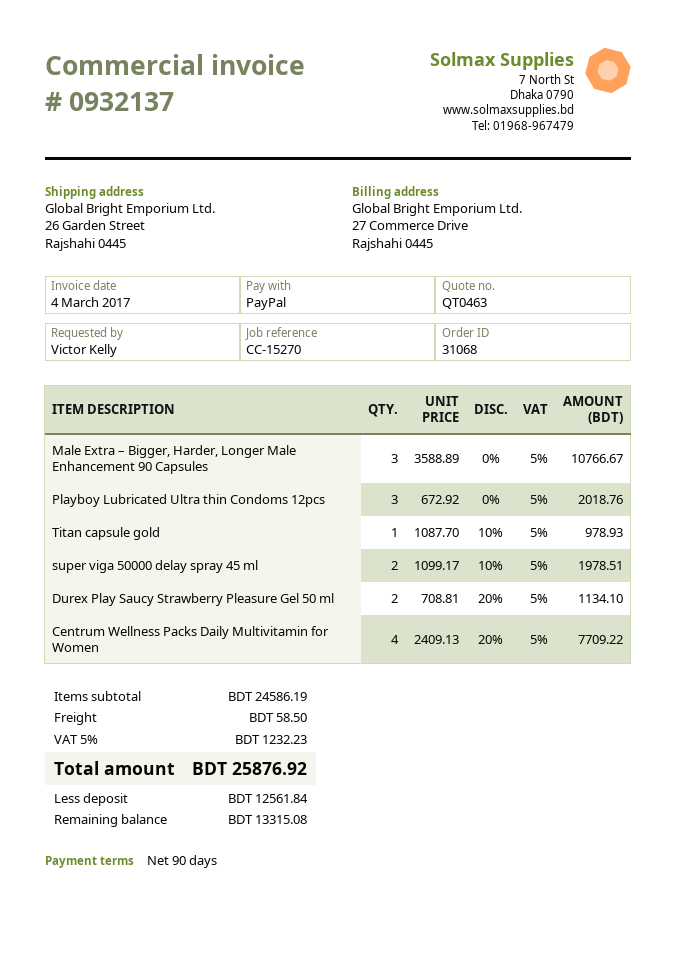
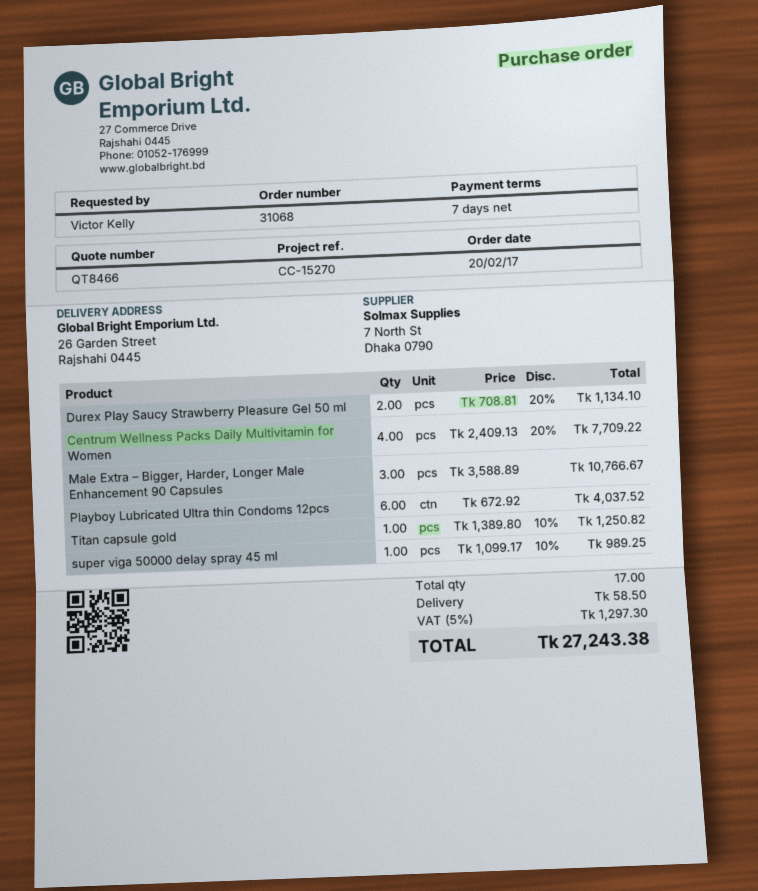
quote number: QT0463 -> QT8466
payment terms: 90 days -> 7 days
Playboy Lubricated Ultra thin Condoms 12pcs: 3 x 672.92 = 2018.76 -> 6 x 672.92 = 4037.52
Titan capsule gold: 1 x 1087.70 - 10% = 978.93 -> 1 x 1389.80 - 10% = 1250.82
super viga 50000 delay spray 45 ml: 2 x 1099.17 - 10% = 1978.51 -> 1 x 1099.17 - 10% = 989.25
tax: 5% = 1232.23 -> 5% = 1297.30
total: 25876.92 -> 27243.38

